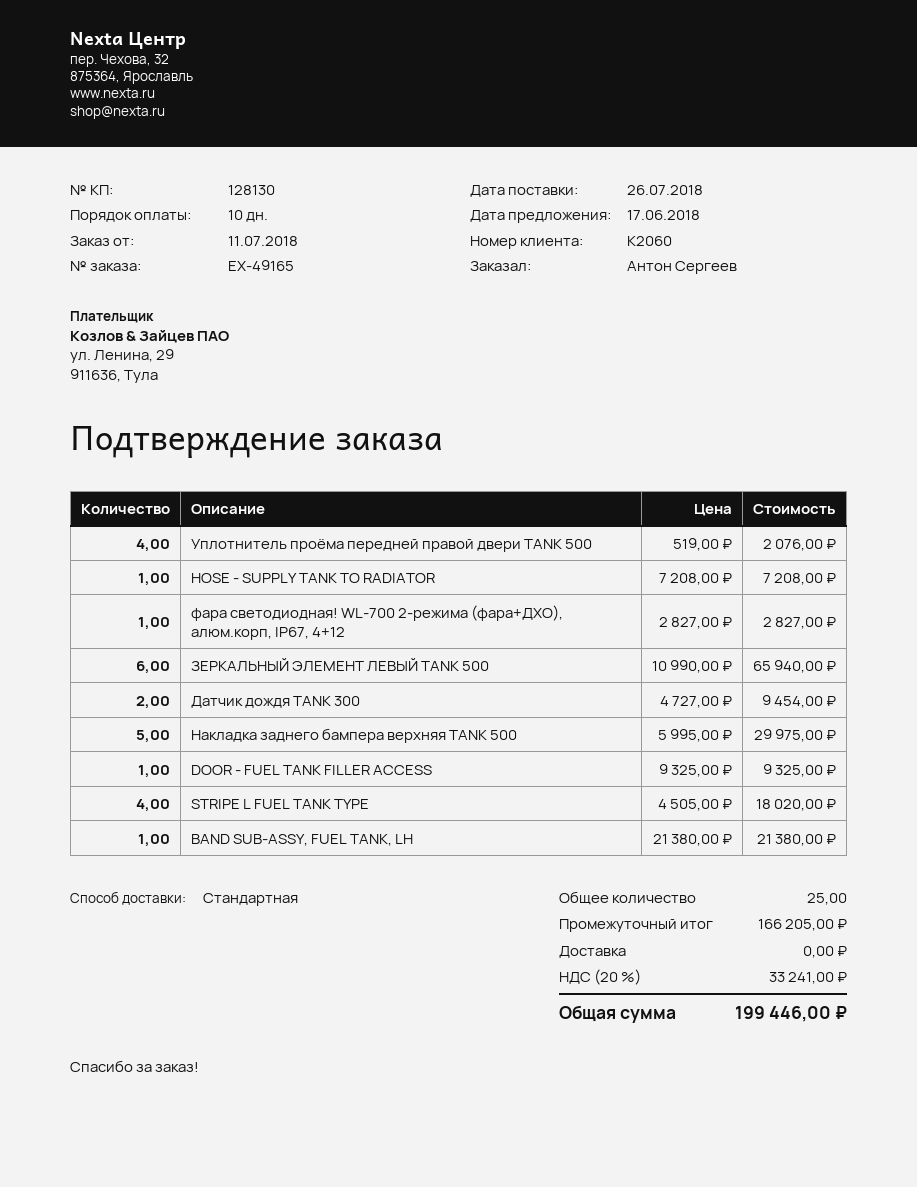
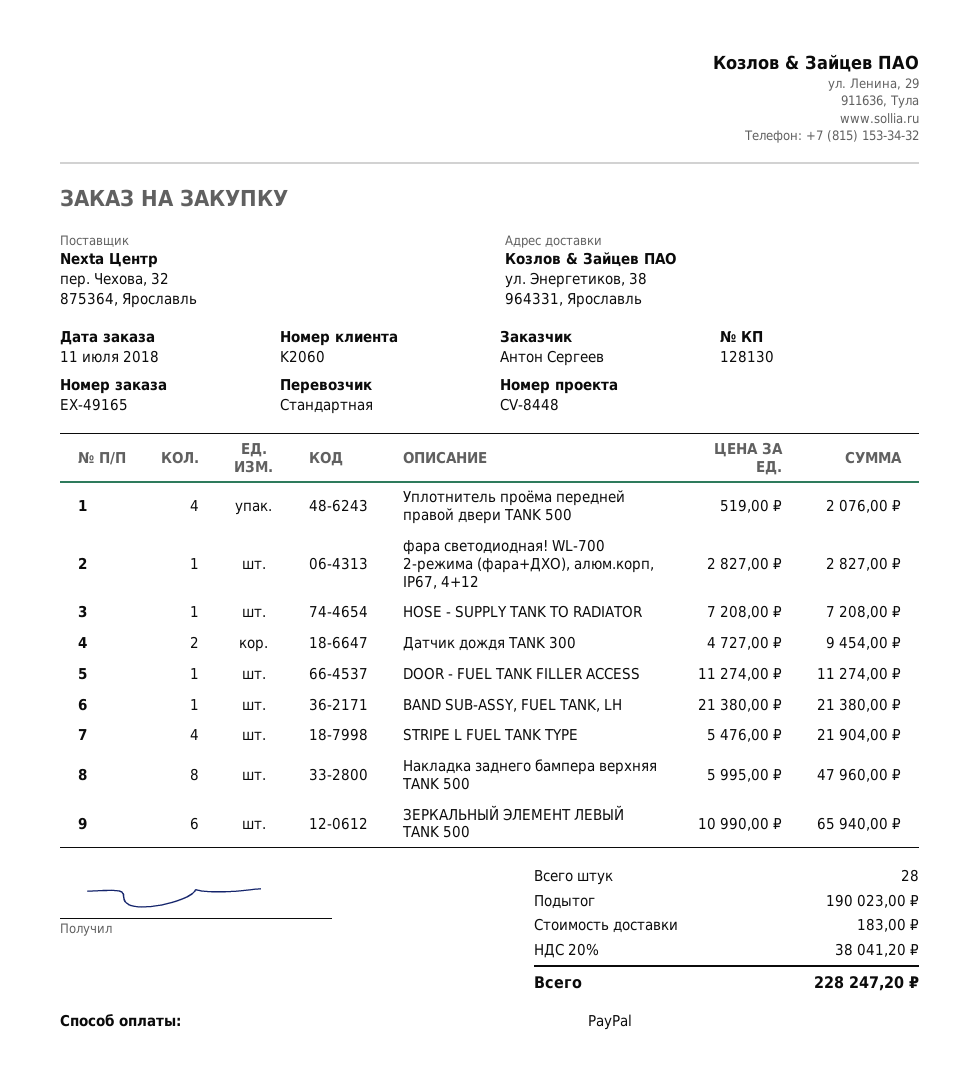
Накладка заднего бампера верхняя TANK 500: 5 x 5995.00 = 29975.00 -> 8 x 5995.00 = 47960.00
DOOR - FUEL TANK FILLER ACCESS: 1 x 9325.00 = 9325.00 -> 1 x 11274.00 = 11274.00
STRIPE L FUEL TANK TYPE: 4 x 4505.00 = 18020.00 -> 4 x 5476.00 = 21904.00
total quantity: 25 -> 28
subtotal: 166205.00 -> 190023.00
shipping: 0.00 -> 183.00
tax: 20% = 33241.00 -> 20% = 38041.20
total: 199446.00 -> 228247.20

